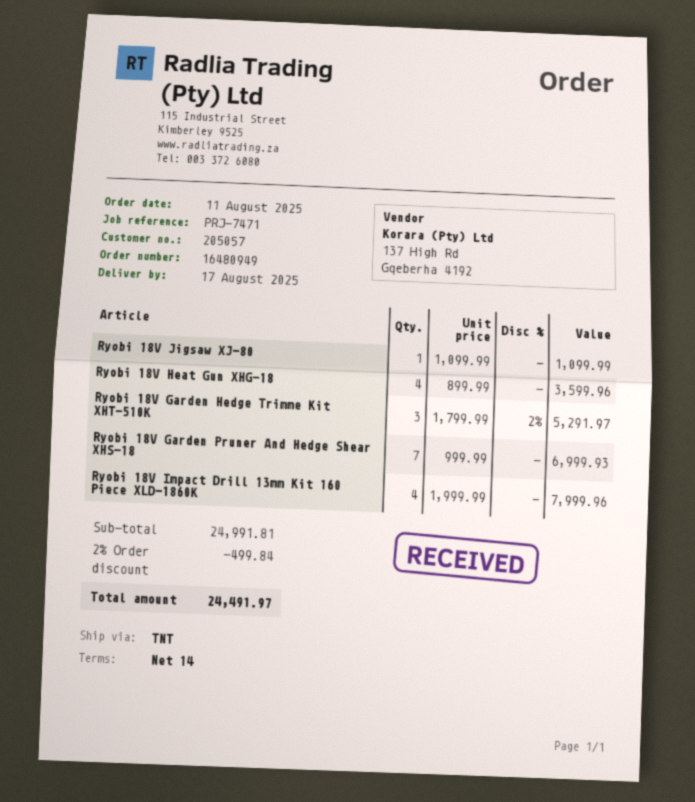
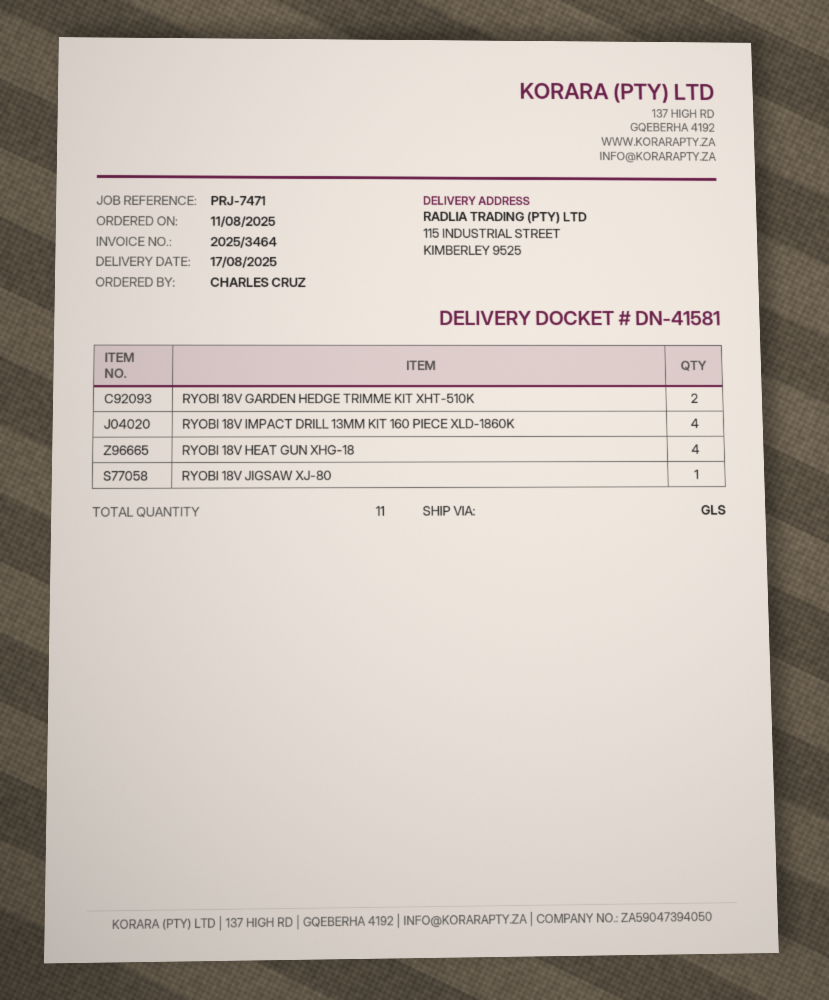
shipping method: TNT -> GLS
Ryobi 18V Garden Hedge Trimme Kit XHT-510K: 3 -> 2
Ryobi 18V Garden Pruner And Hedge Shear XHS-18: 7 -> none

